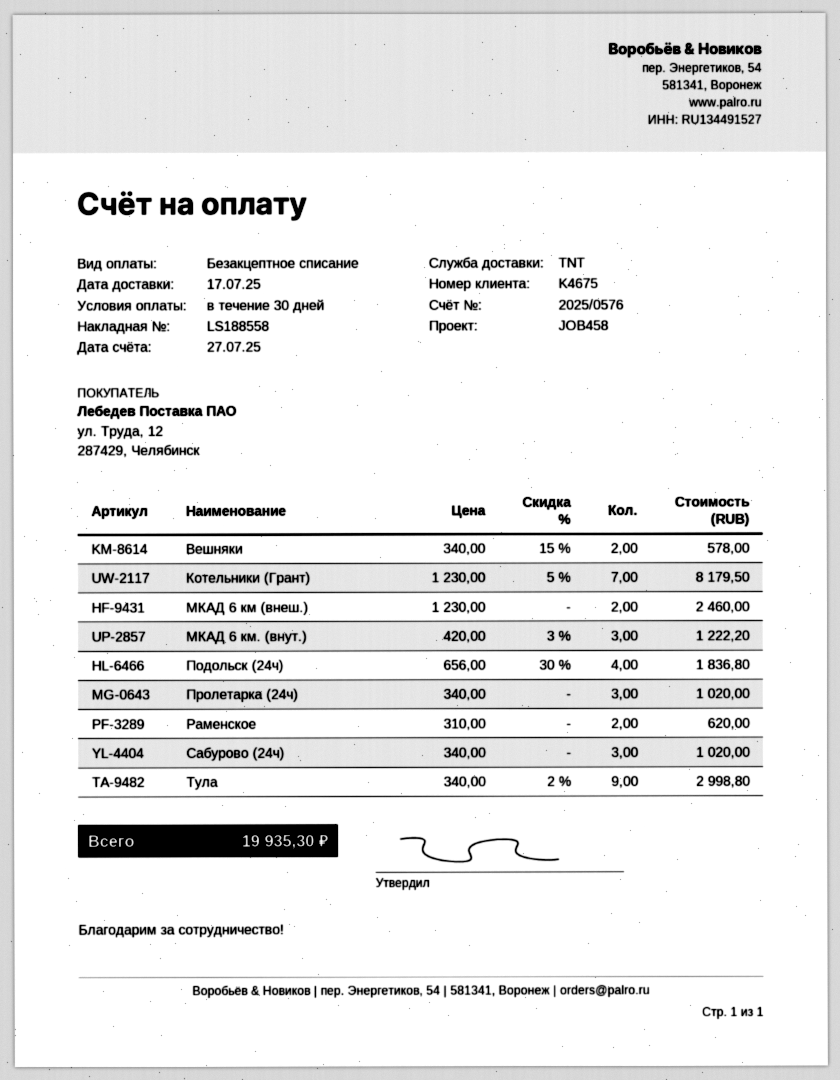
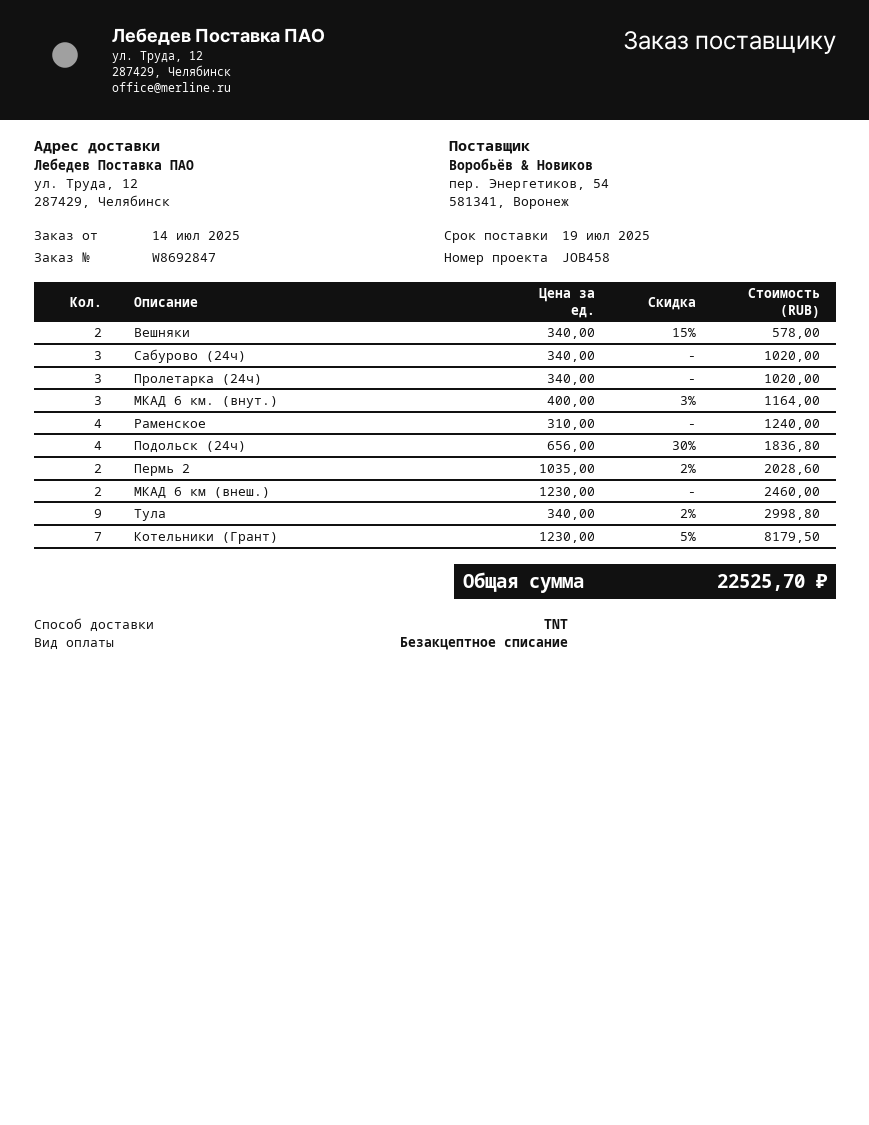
delivery date: 2025-07-17 -> 2025-07-19
МКАД 6 км. (внут.): 3 x 420.00 - 3% = 1222.20 -> 3 x 400.00 - 3% = 1164.00
Раменское: 2 x 310.00 = 620.00 -> 4 x 310.00 = 1240.00
Пермь 2: none -> 2 x 1035.00 - 2% = 2028.60
total: 19935.30 -> 22525.70

